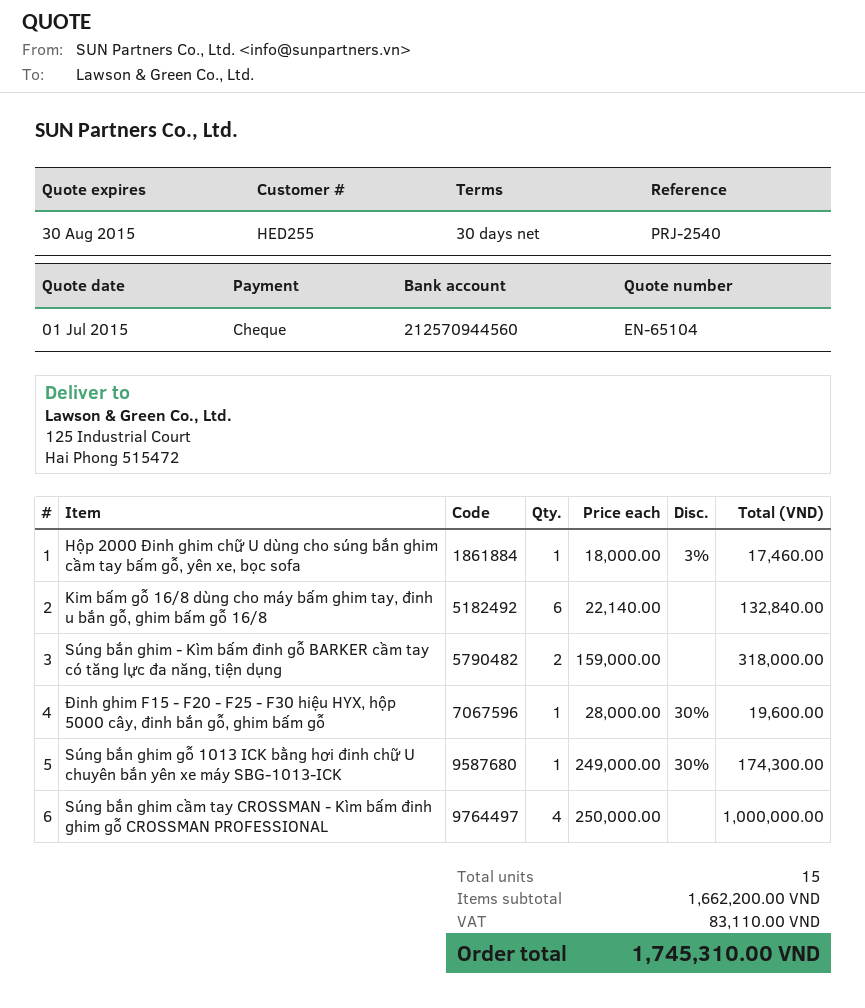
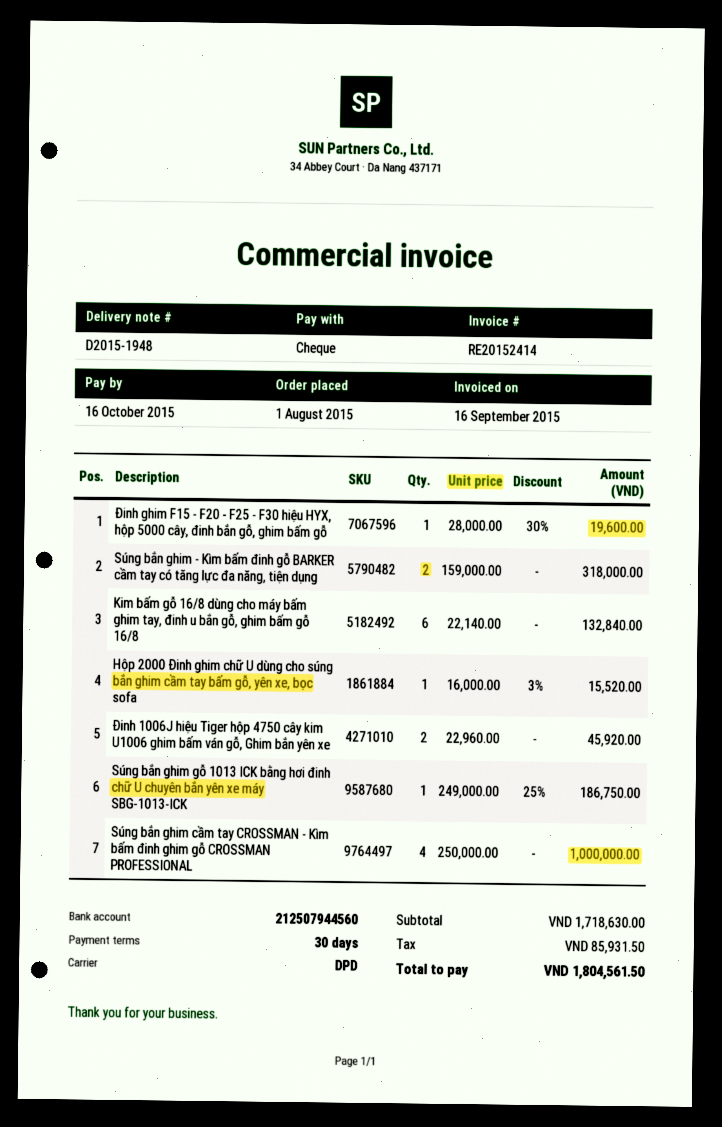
bank account: 212570944560 -> 212507944560
Hộp 2000 Đinh ghim chữ U dùng cho súng bắn ghim cầm tay bấm gỗ, yên xe, bọc sofa: 1 x 18000.00 - 3% = 17460.00 -> 1 x 16000.00 - 3% = 15520.00
Súng bắn ghim gỗ 1013 ICK bằng hơi đinh chữ U chuyên bắn yên xe máy SBG-1013-ICK: 1 x 249000.00 - 30% = 174300.00 -> 1 x 249000.00 - 25% = 186750.00
Đinh 1006J hiệu Tiger hộp 4750 cây kim U1006 ghim bấm ván gỗ, Ghim bắn yên xe: none -> 2 x 22960.00 = 45920.00
subtotal: 1662200.00 -> 1718630.00
tax: 83110.00 -> 85931.50
total: 1745310.00 -> 1804561.50

